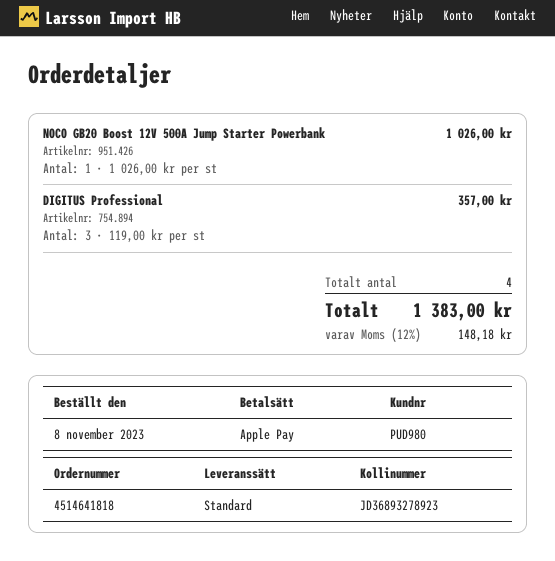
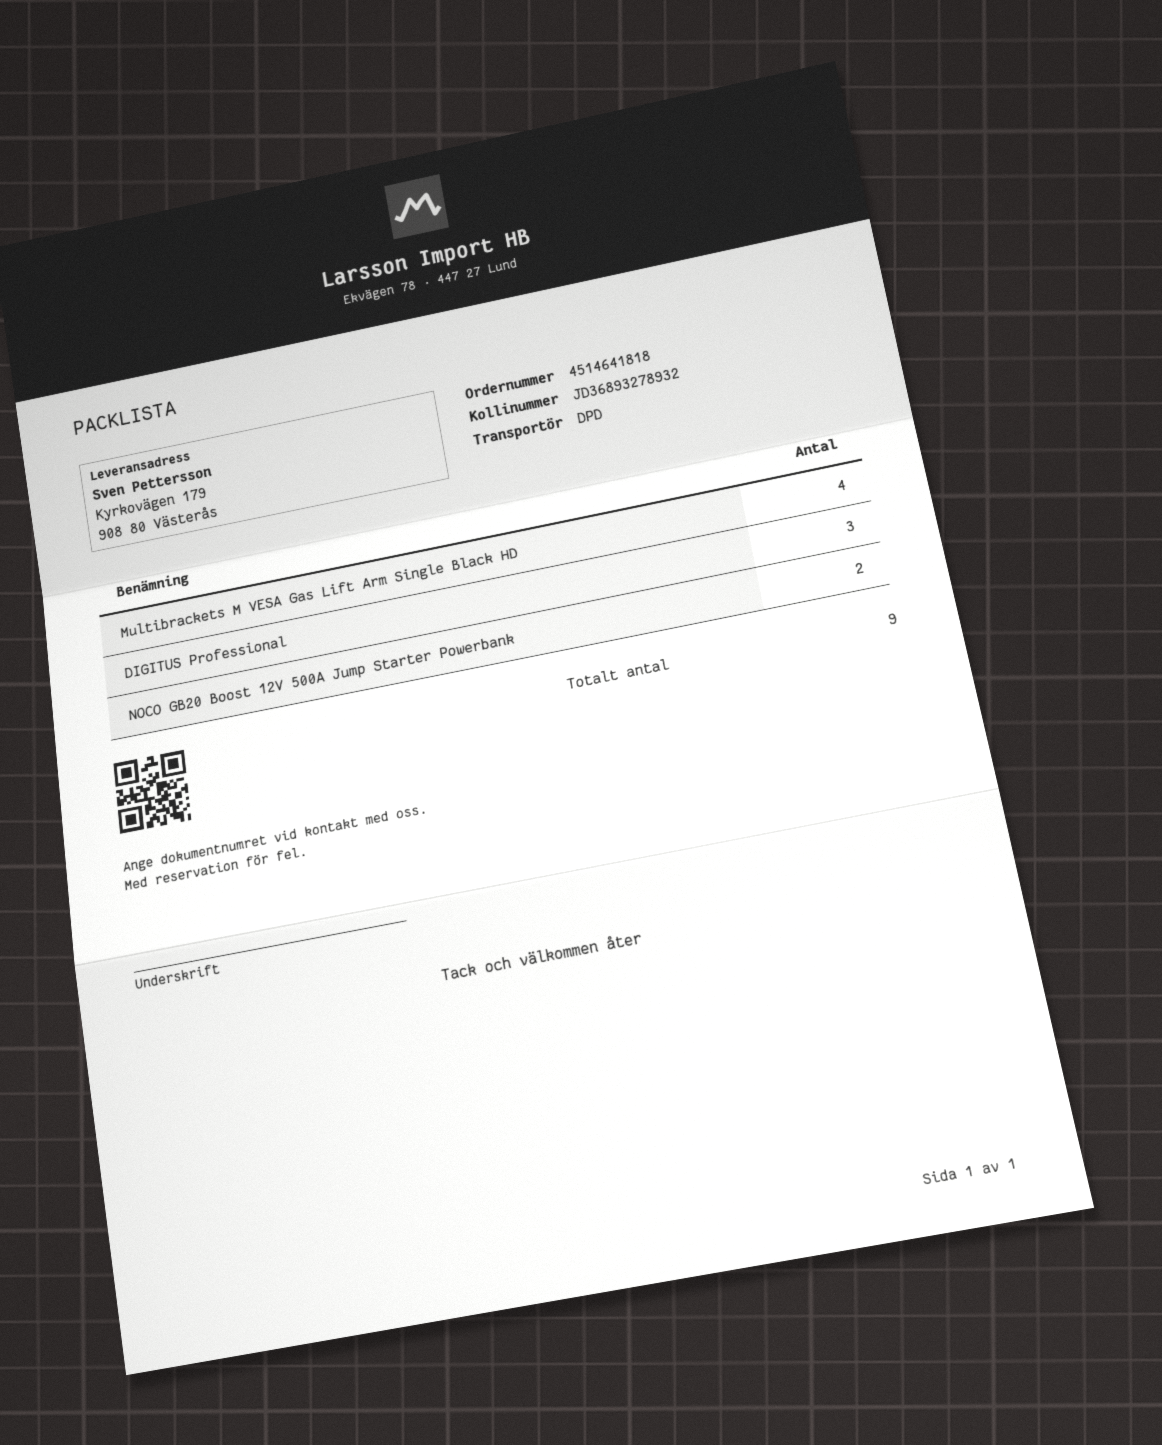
shipping method: standard -> DPD
tracking number: JD36893278923 -> JD36893278932
NOCO GB20 Boost 12V 500A Jump Starter Powerbank: 1 -> 2
Multibrackets M VESA Gas Lift Arm Single Black HD: none -> 4
total quantity: 4 -> 9

